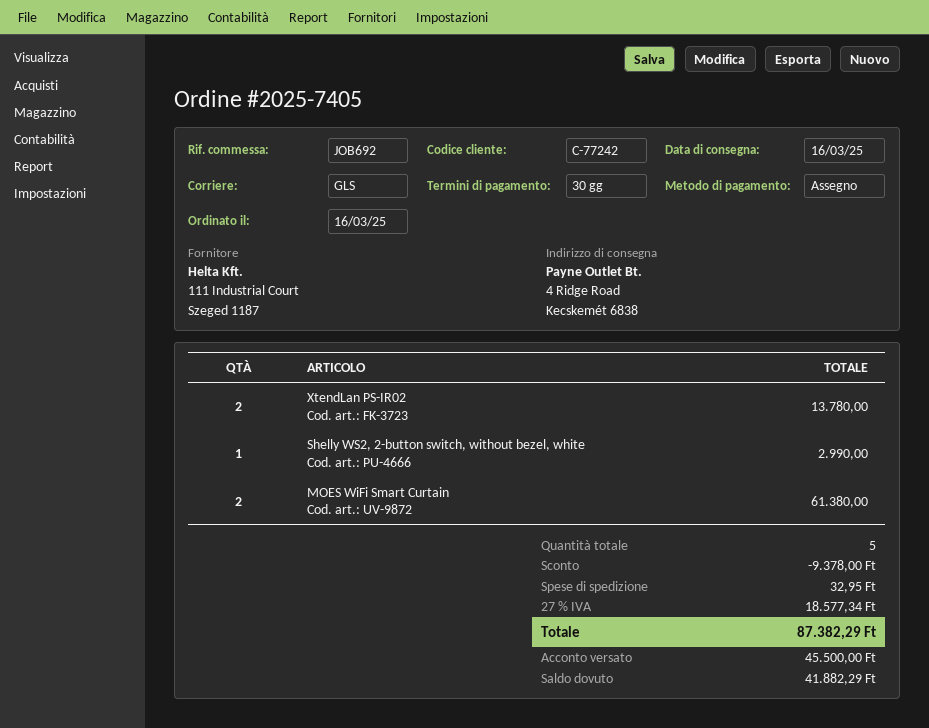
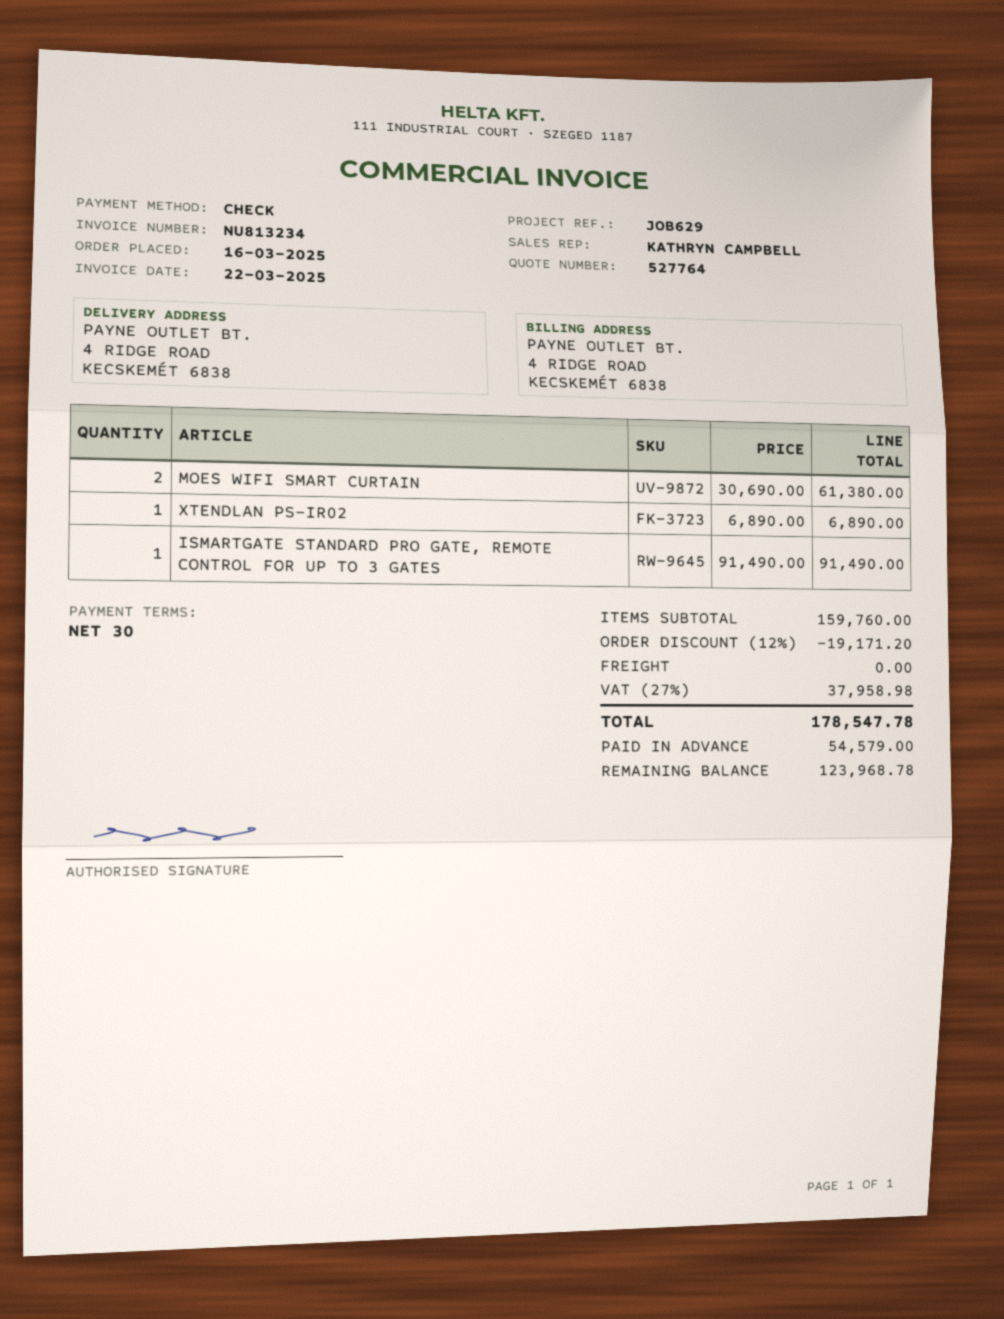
reference: JOB692 -> JOB629
XtendLan PS-IR02: 2 for 13780.00 -> 1 for 6890.00
Shelly WS2, 2-button switch, without bezel, white: 1 for 2990.00 -> none
ISMARTGATE STANDARD PRO GATE, REMOTE CONTROL FOR UP TO 3 GATES: none -> 1 for 91490.00
discount: 9378.00 -> 19171.20
shipping: 32.95 -> 0.00
tax: 27% = 18577.34 -> 27% = 37958.98
total: 87382.29 -> 178547.78
deposit: 45500.00 -> 54579.00
balance: 41882.29 -> 123968.78

